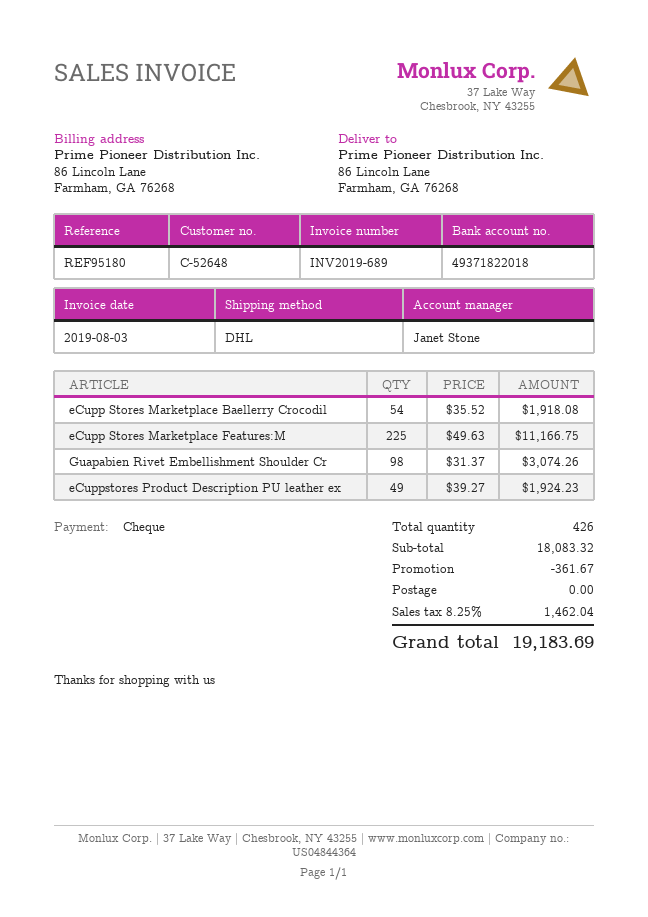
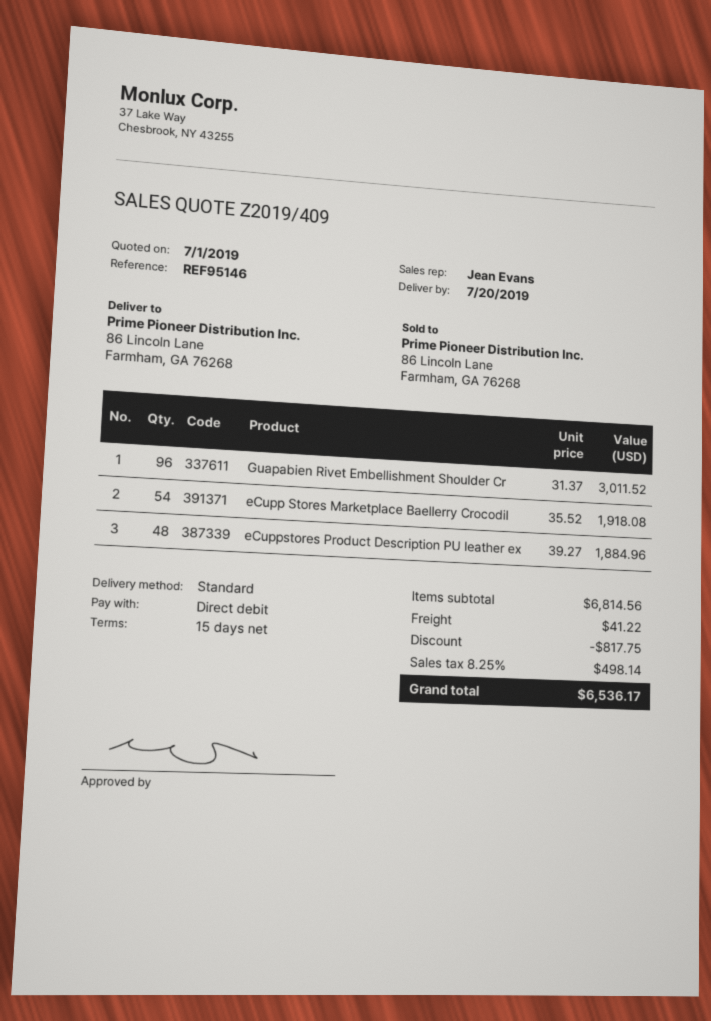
reference: REF95180 -> REF95146
sales rep: Janet Stone -> Jean Evans
payment method: cheque -> direct debit
shipping method: DHL -> standard
eCupp Stores Marketplace Features:M: 225 x 49.63 = 11166.75 -> none
Guapabien Rivet Embellishment Shoulder Cr: 98 x 31.37 = 3074.26 -> 96 x 31.37 = 3011.52
eCuppstores Product Description PU leather ex: 49 x 39.27 = 1924.23 -> 48 x 39.27 = 1884.96
subtotal: 18083.32 -> 6814.56
discount: 361.67 -> 817.75
shipping: 0.00 -> 41.22
tax: 8.25% = 1462.04 -> 8.25% = 498.14
total: 19183.69 -> 6536.17

